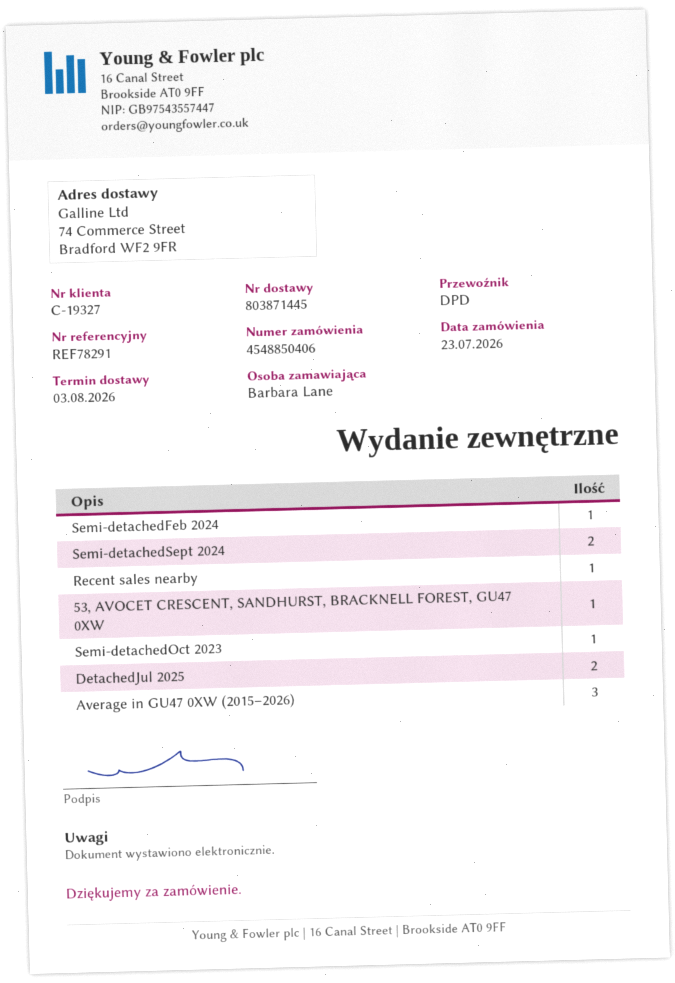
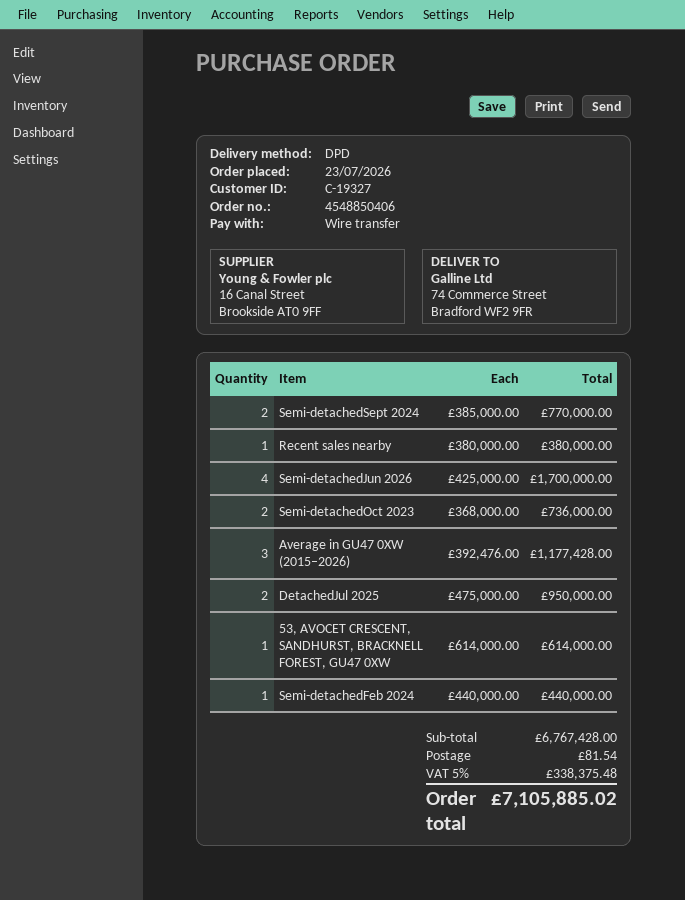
Semi-detachedOct 2023: 1 -> 2
Semi-detachedJun 2026: none -> 4

